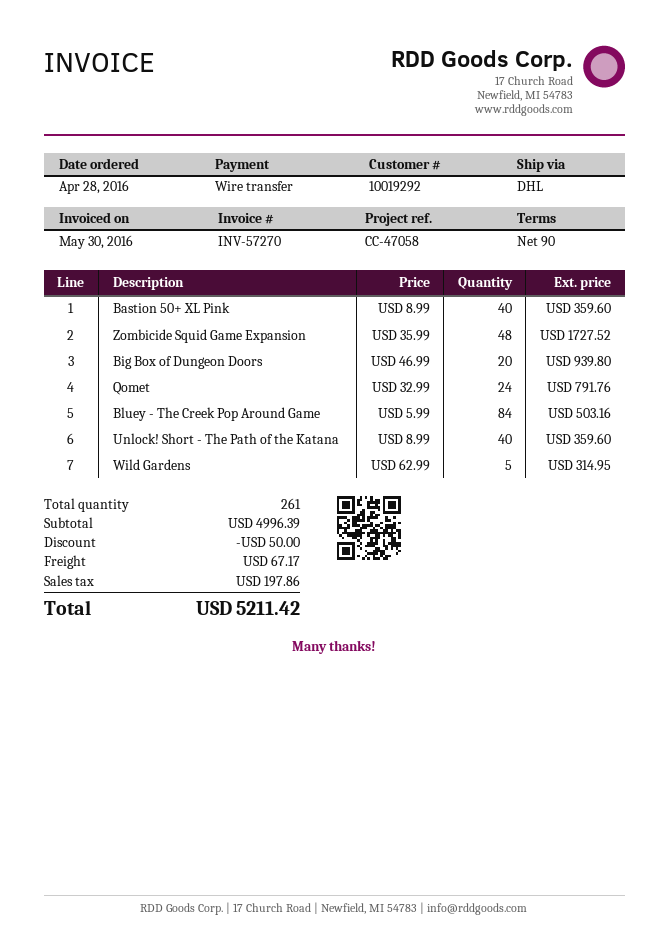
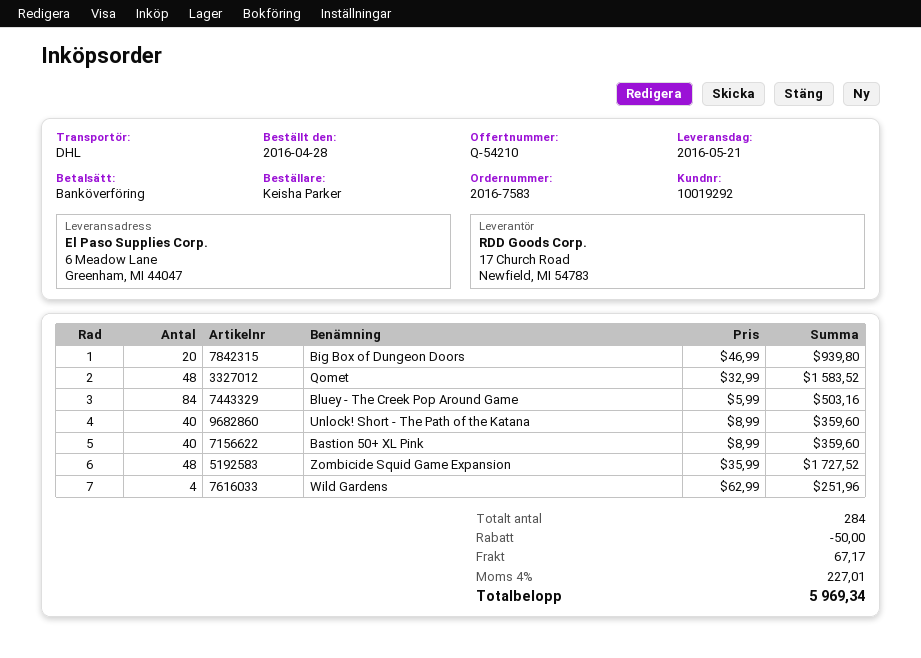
Qomet: 24 x 32.99 = 791.76 -> 48 x 32.99 = 1583.52
Wild Gardens: 5 x 62.99 = 314.95 -> 4 x 62.99 = 251.96
total quantity: 261 -> 284
tax: 197.86 -> 227.01
total: 5211.42 -> 5969.34

